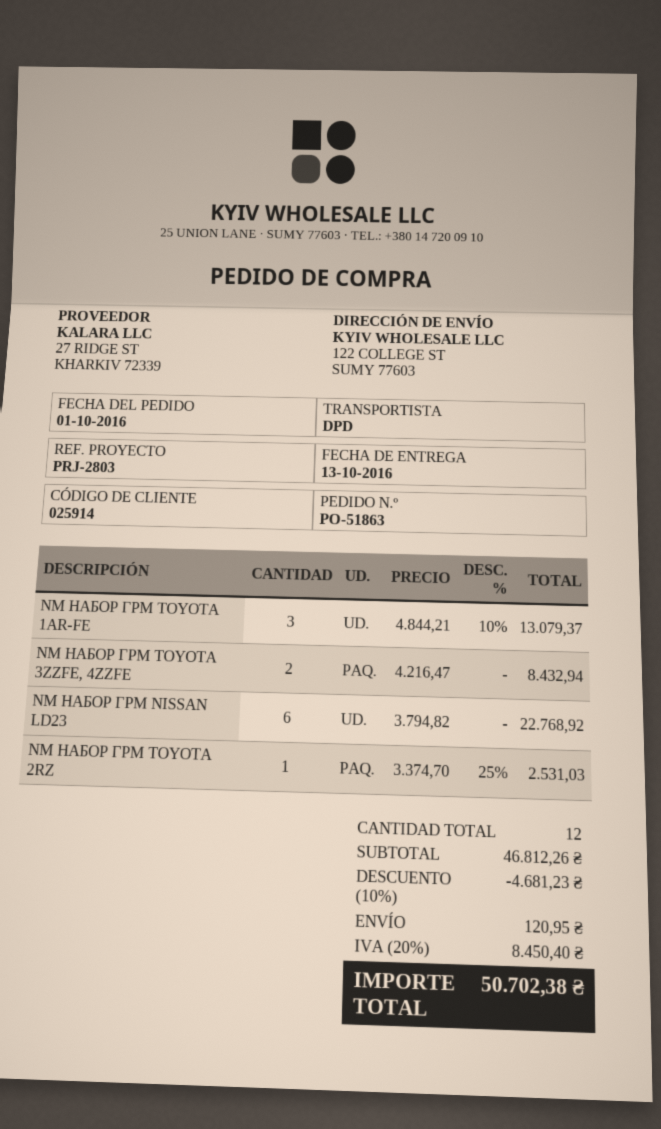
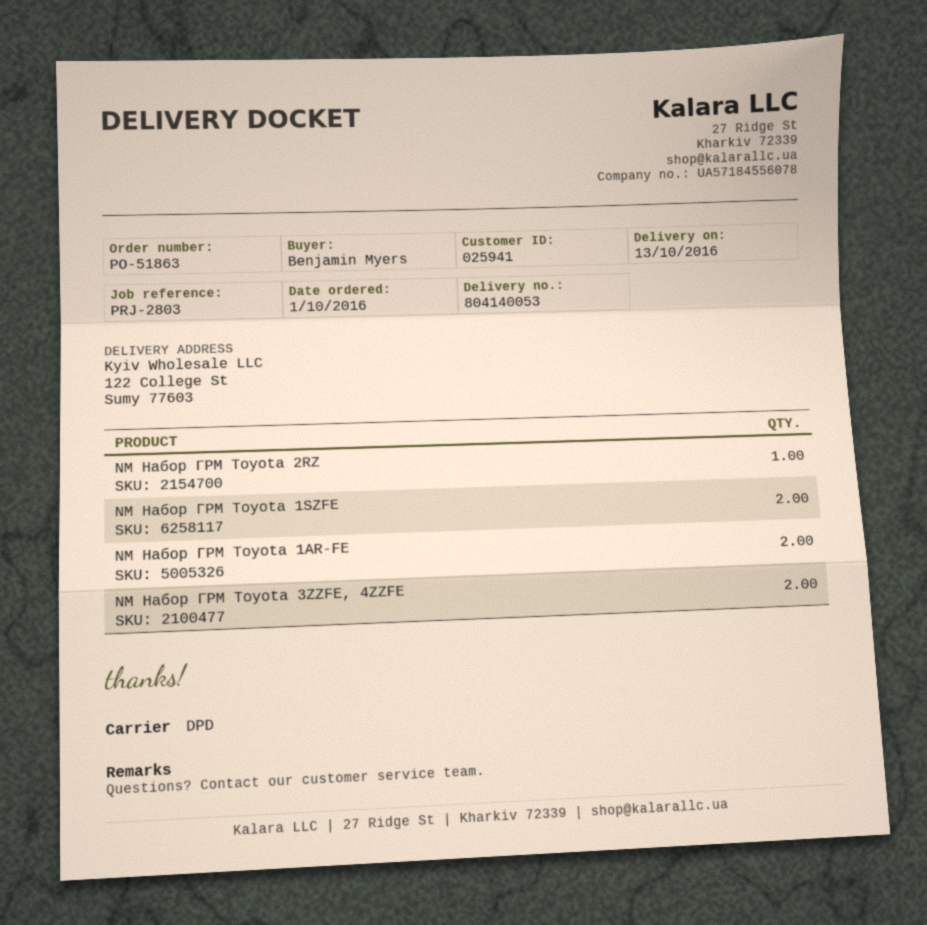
customer number: 025914 -> 025941
NM НАБОР ГРМ TOYOTA 1AR-FE: 3 -> 2
NM НАБОР ГРМ NISSAN LD23: 6 -> none
NM Набор ГРМ Toyota 1SZFE: none -> 2

